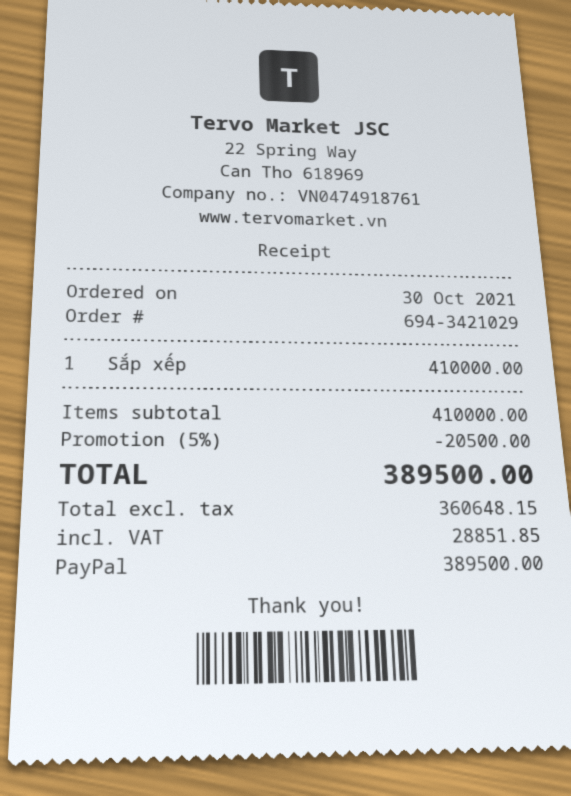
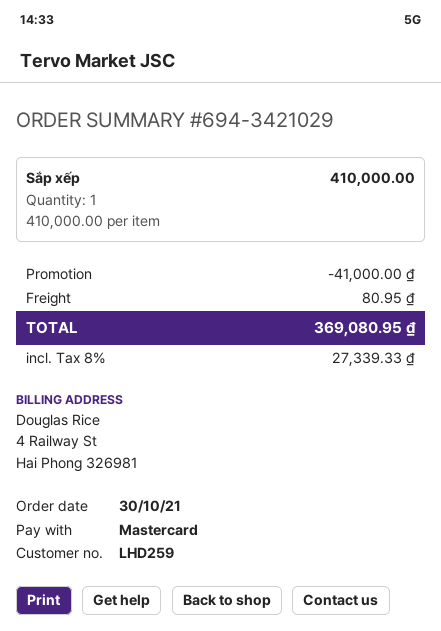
payment method: PayPal -> Mastercard
discount: 20500.00 -> 41000.00
shipping: none -> 80.95
tax: 28851.85 -> 27339.33
total: 389500.00 -> 369080.95

